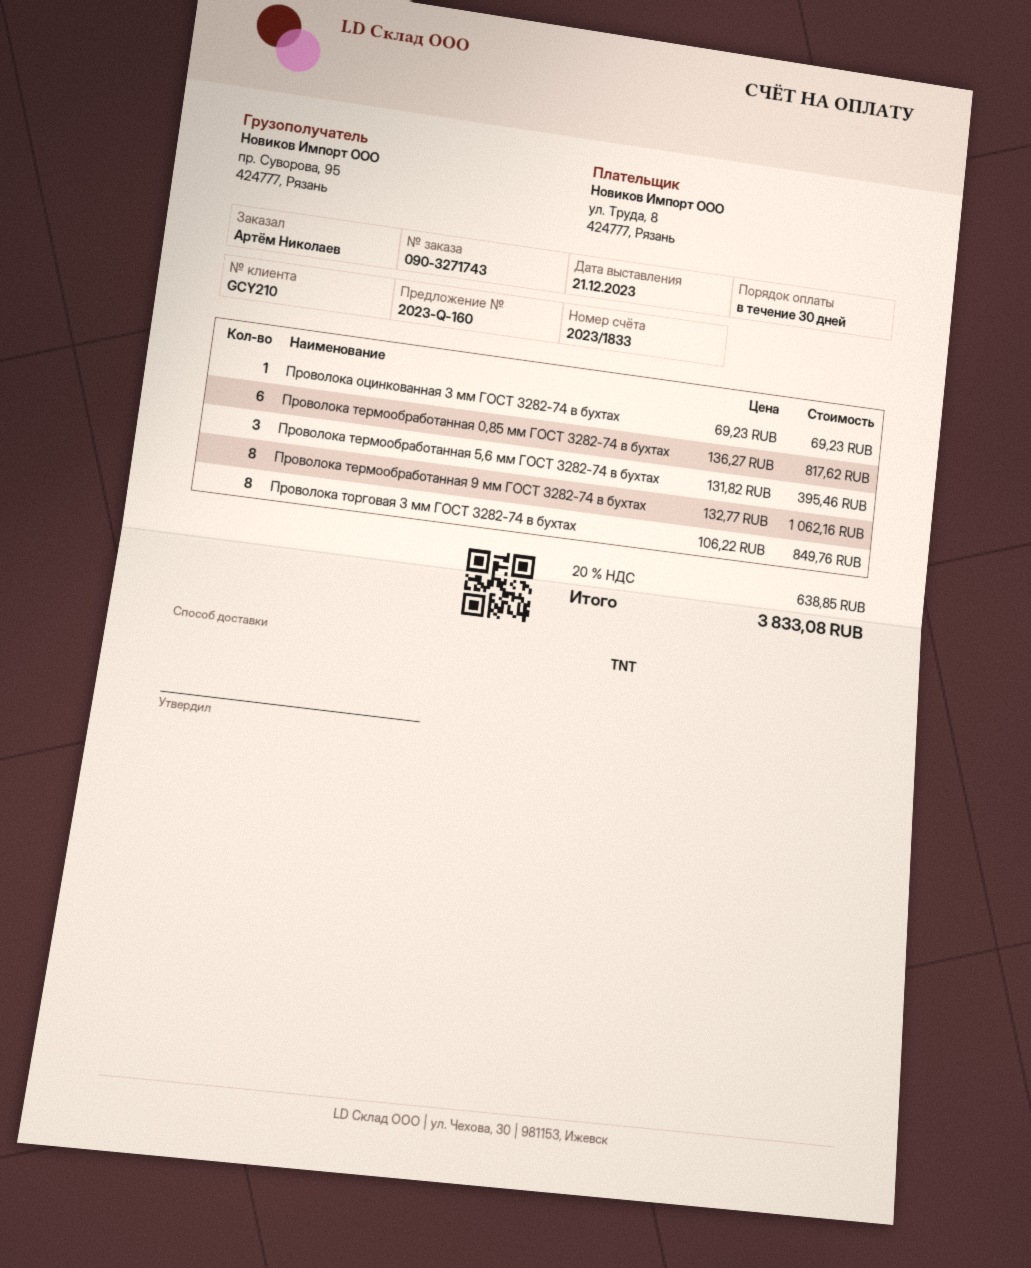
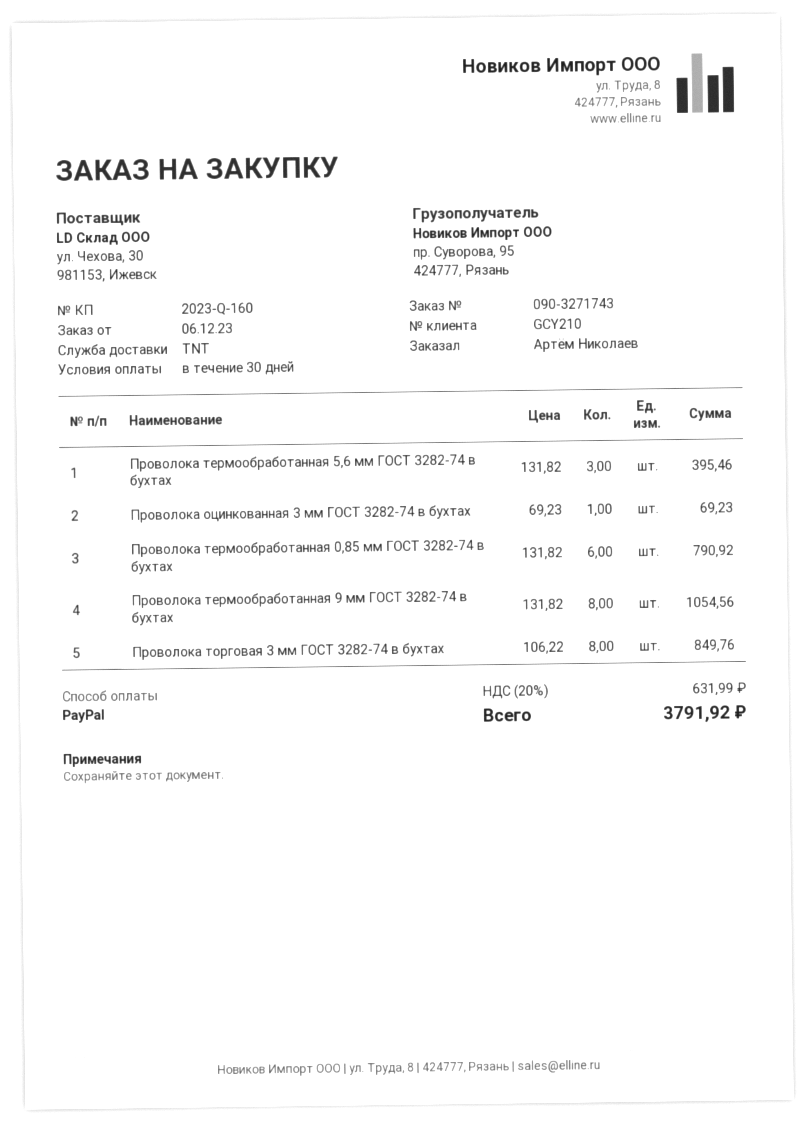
Проволока термообработанная 0,85 мм ГОСТ 3282-74 в бухтах: 6 x 136.27 = 817.62 -> 6 x 131.82 = 790.92
Проволока термообработанная 9 мм ГОСТ 3282-74 в бухтах: 8 x 132.77 = 1062.16 -> 8 x 131.82 = 1054.56
tax: 20% = 638.85 -> 20% = 631.99
total: 3833.08 -> 3791.92

